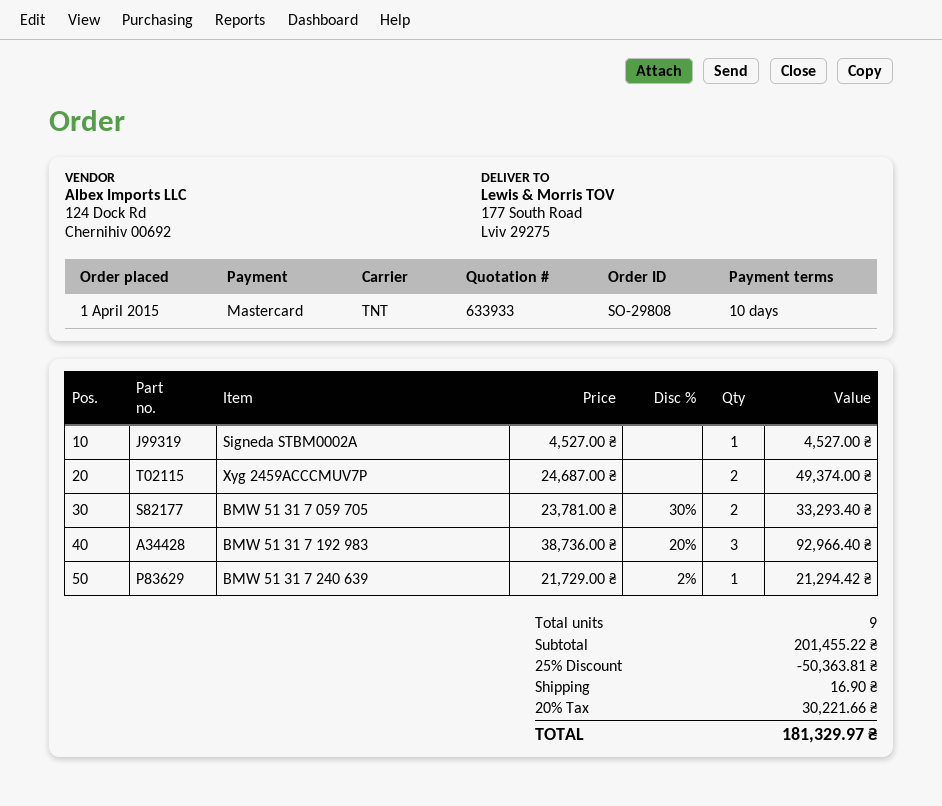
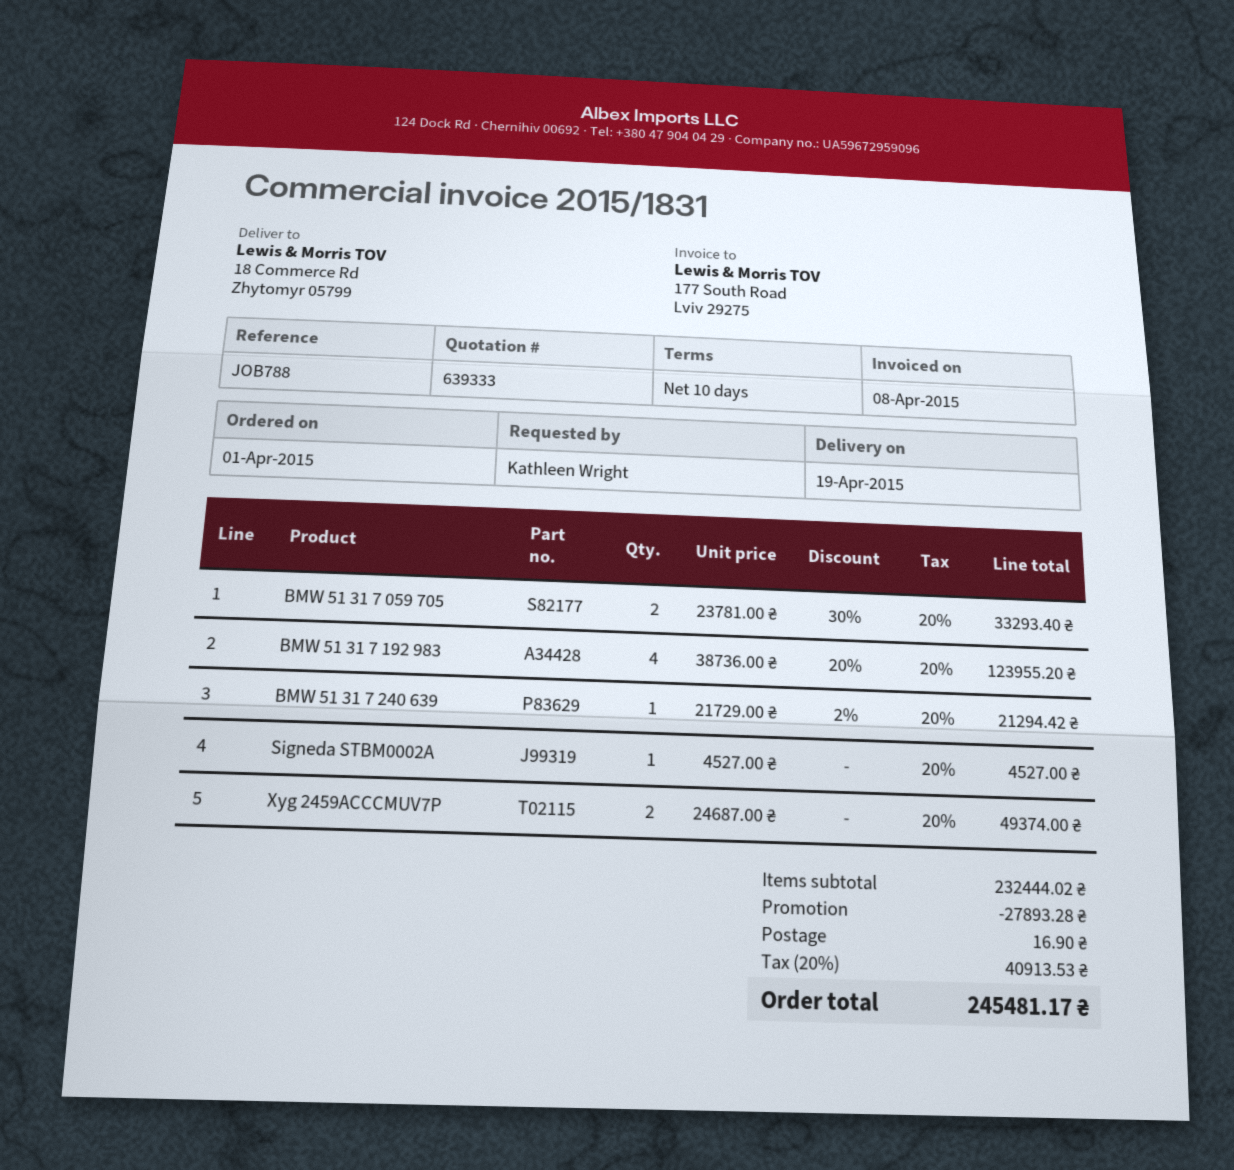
quote number: 633933 -> 639333
ship to: 177 South Road, Lviv 29275 -> 18 Commerce Rd, Zhytomyr 05799
BMW 51 31 7 192 983: 3 x 38736.00 - 20% = 92966.40 -> 4 x 38736.00 - 20% = 123955.20
subtotal: 201455.22 -> 232444.02
discount: 50363.81 -> 27893.28
tax: 20% = 30221.66 -> 20% = 40913.53
total: 181329.97 -> 245481.17

